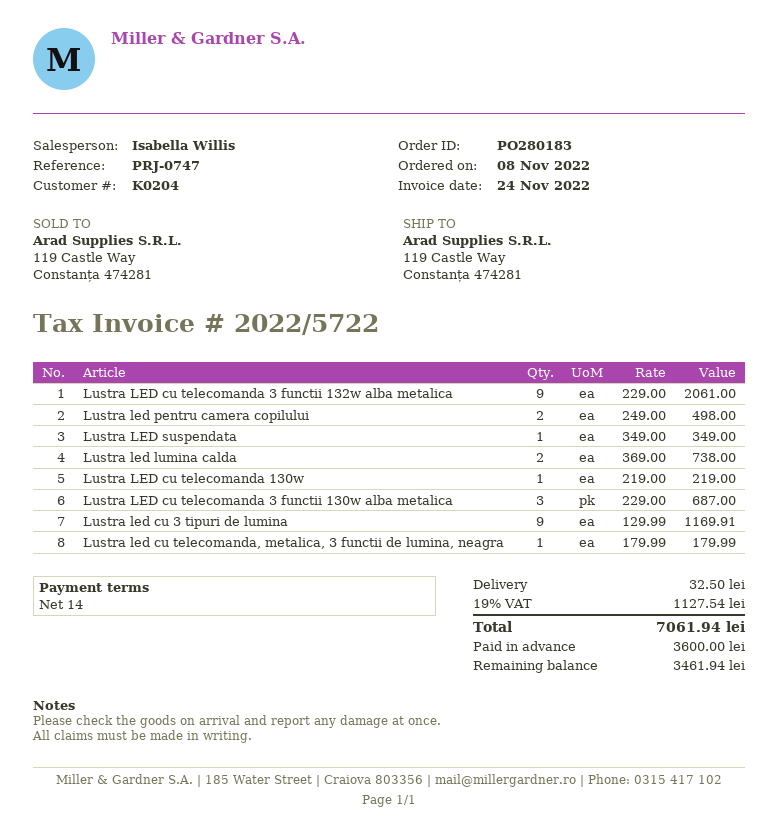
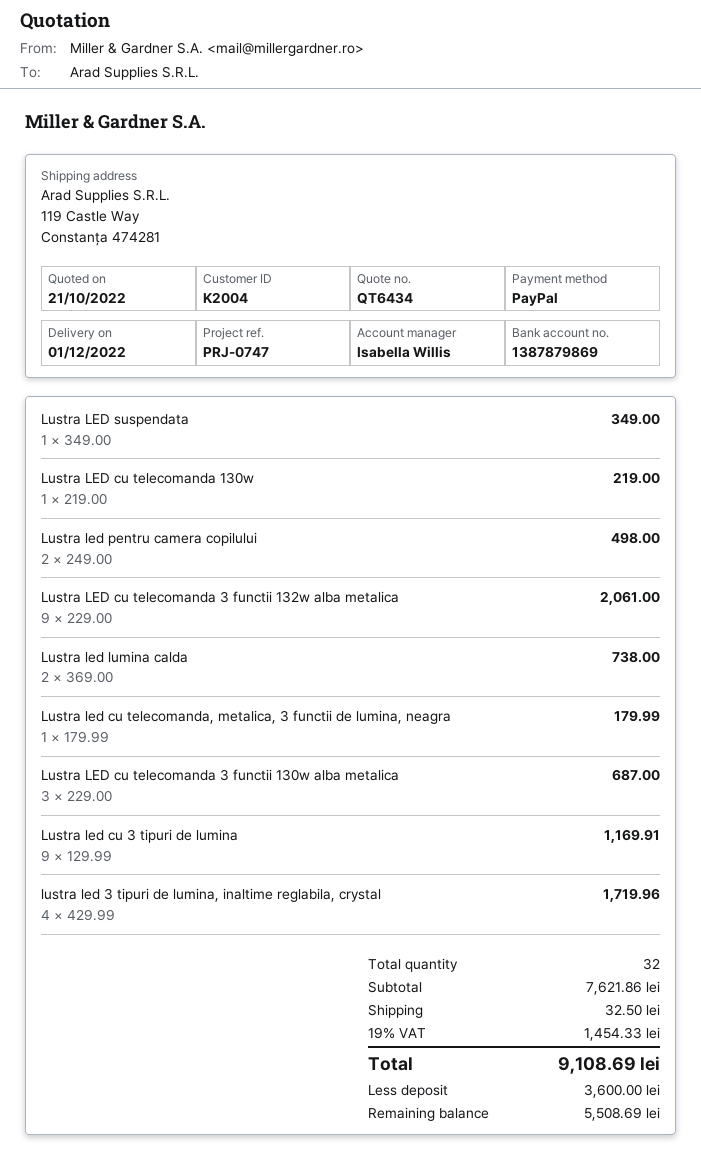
customer number: K0204 -> K2004
lustra led 3 tipuri de lumina, inaltime reglabila, crystal: none -> 4 x 429.99 = 1719.96
tax: 19% = 1127.54 -> 19% = 1454.33
total: 7061.94 -> 9108.69
balance: 3461.94 -> 5508.69

